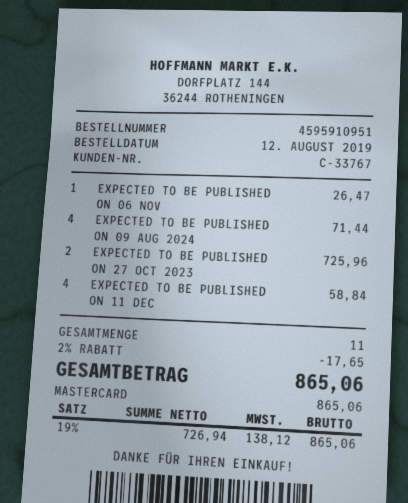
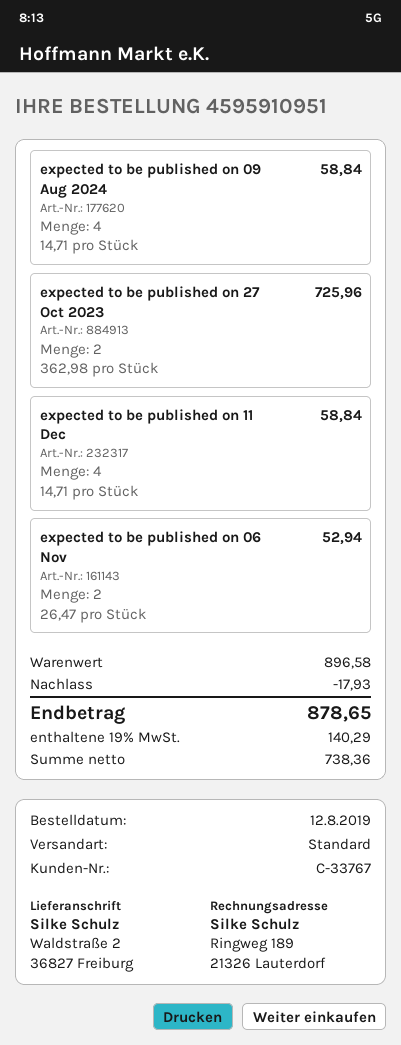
EXPECTED TO BE PUBLISHED ON 06 NOV: 1 for 26.47 -> 2 for 52.94
EXPECTED TO BE PUBLISHED ON 09 AUG 2024: 4 for 71.44 -> 4 for 58.84
discount: 17.65 -> 17.93
net: 726.94 -> 738.36
tax: 19% = 138.12 -> 19% = 140.29
total: 865.06 -> 878.65

